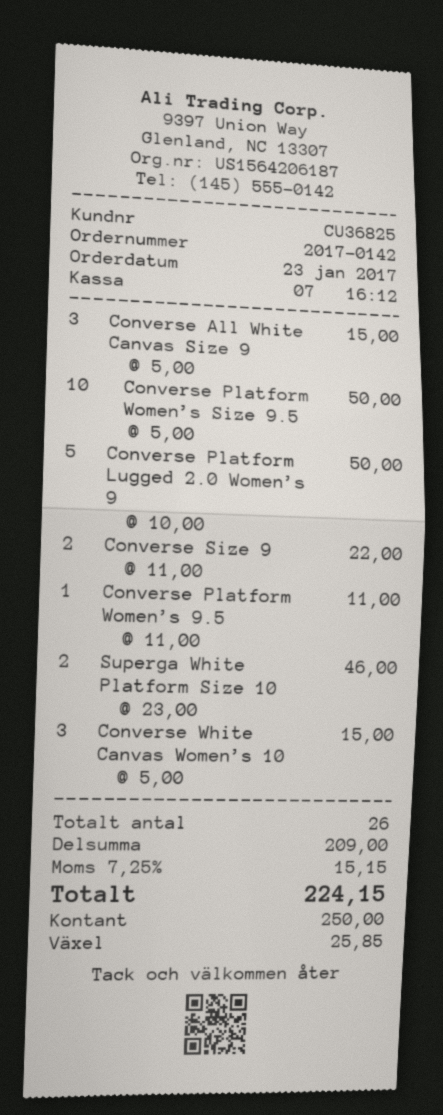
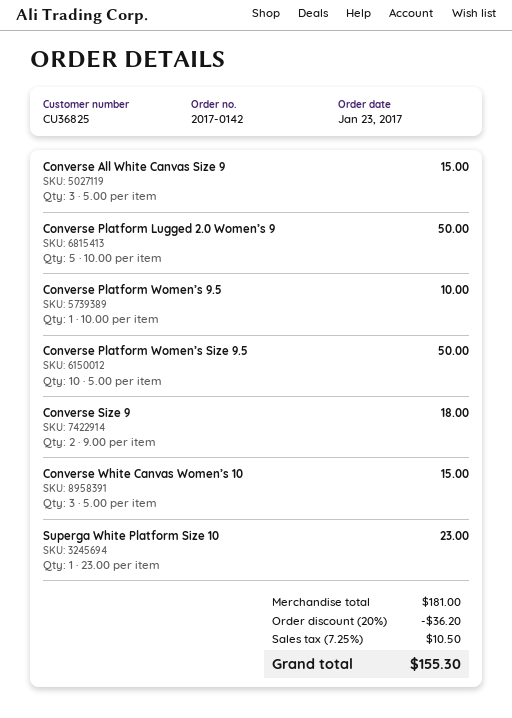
Converse Size 9: 2 x 11.00 = 22.00 -> 2 x 9.00 = 18.00
Converse Platform Women’s 9.5: 1 x 11.00 = 11.00 -> 1 x 10.00 = 10.00
Superga White Platform Size 10: 2 x 23.00 = 46.00 -> 1 x 23.00 = 23.00
subtotal: 209.00 -> 181.00
discount: none -> 20% = 36.20
tax: 7.25% = 15.15 -> 7.25% = 10.50
total: 224.15 -> 155.30

